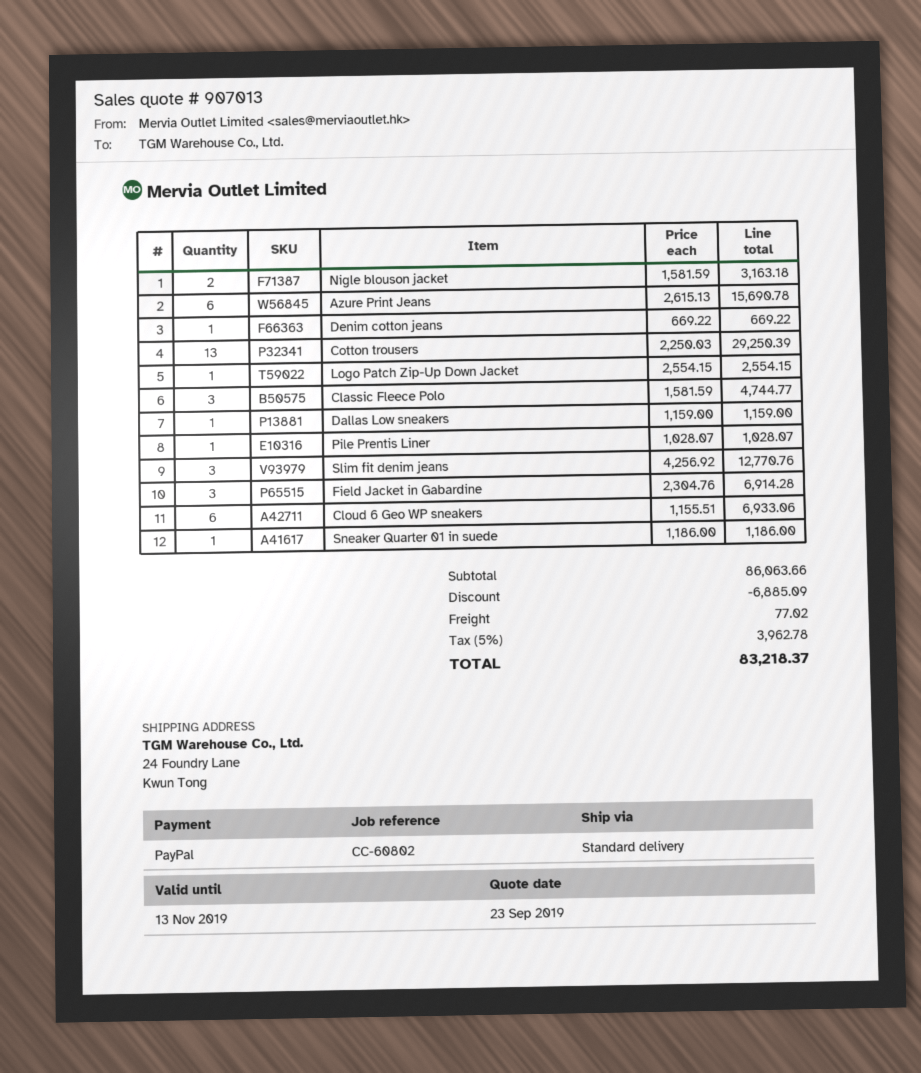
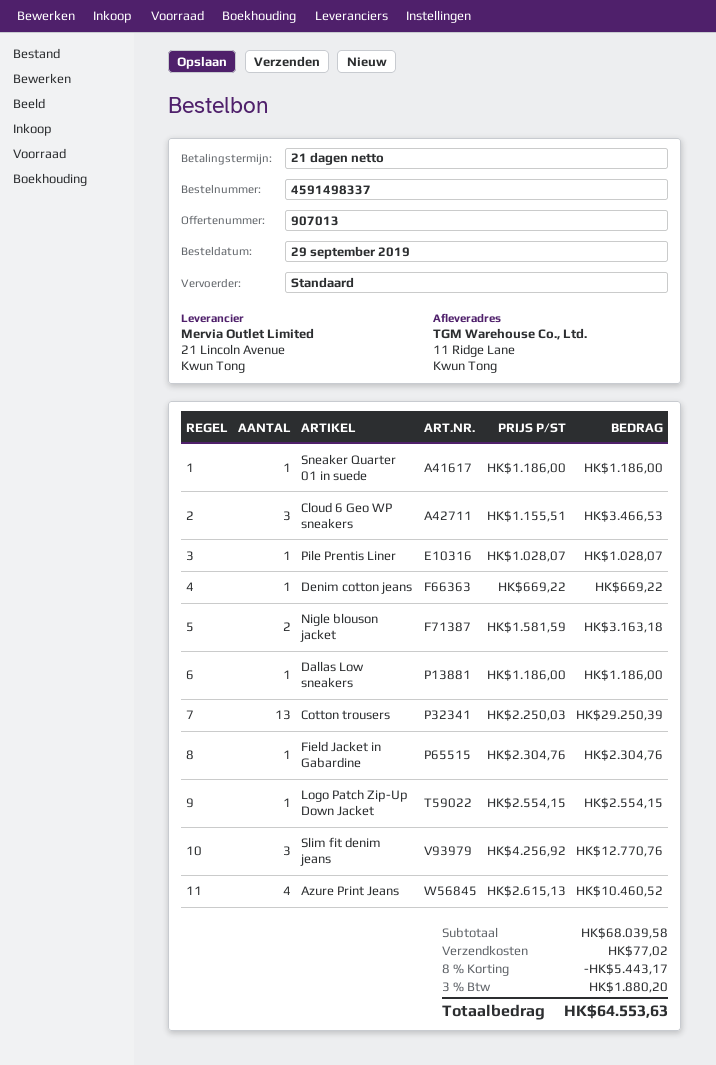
ship to: 24 Foundry Lane, Kwun Tong -> 11 Ridge Lane, Kwun Tong
Azure Print Jeans: 6 x 2615.13 = 15690.78 -> 4 x 2615.13 = 10460.52
Classic Fleece Polo: 3 x 1581.59 = 4744.77 -> none
Dallas Low sneakers: 1 x 1159.00 = 1159.00 -> 1 x 1186.00 = 1186.00
Field Jacket in Gabardine: 3 x 2304.76 = 6914.28 -> 1 x 2304.76 = 2304.76
Cloud 6 Geo WP sneakers: 6 x 1155.51 = 6933.06 -> 3 x 1155.51 = 3466.53
subtotal: 86063.66 -> 68039.58
discount: 6885.09 -> 5443.17
tax: 5% = 3962.78 -> 3% = 1880.20
total: 83218.37 -> 64553.63

